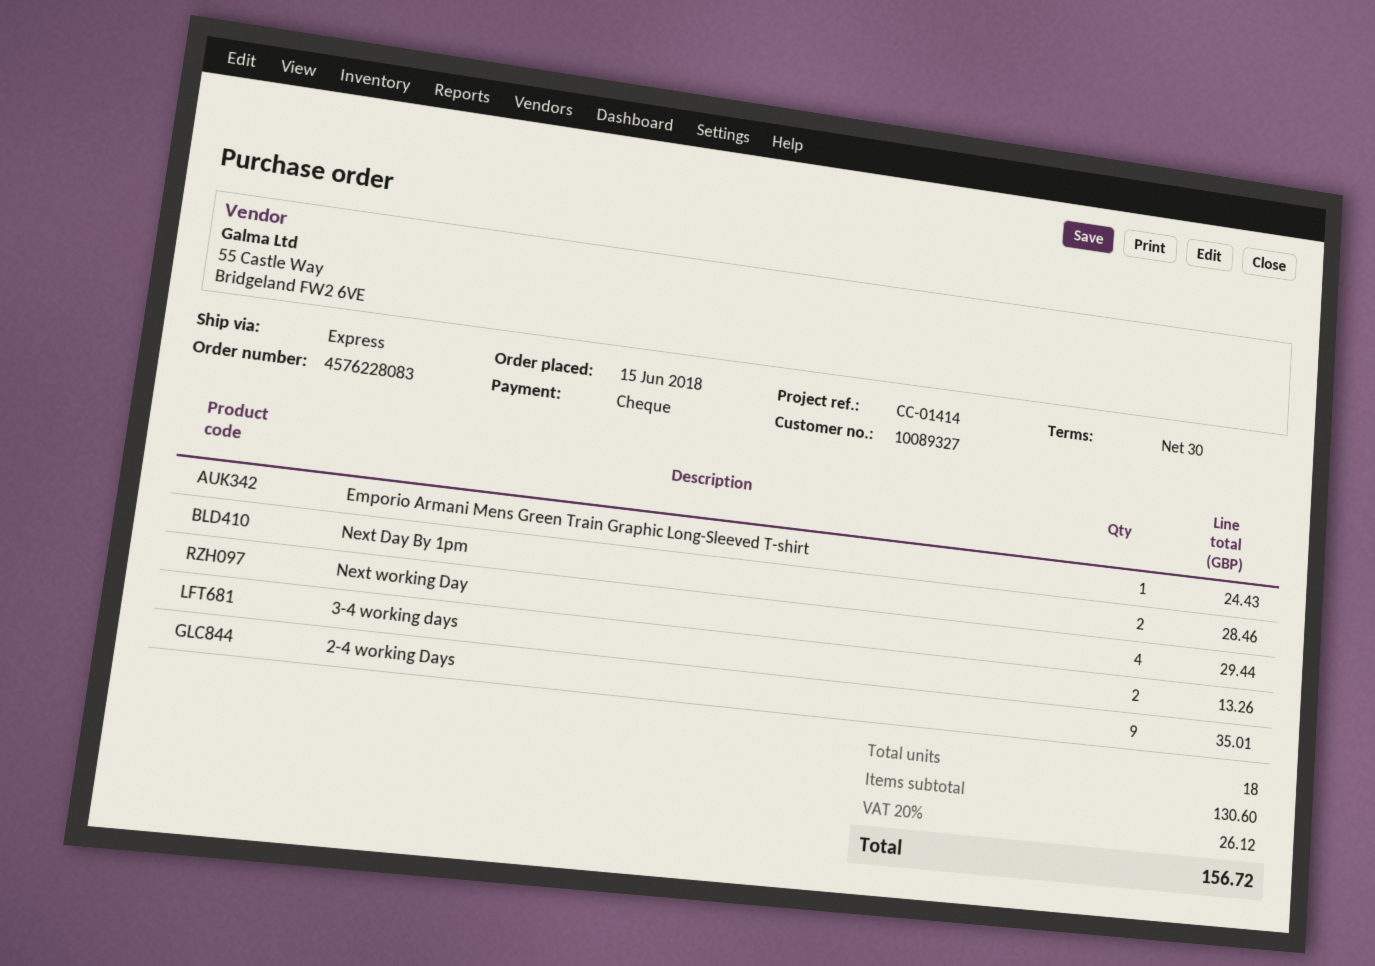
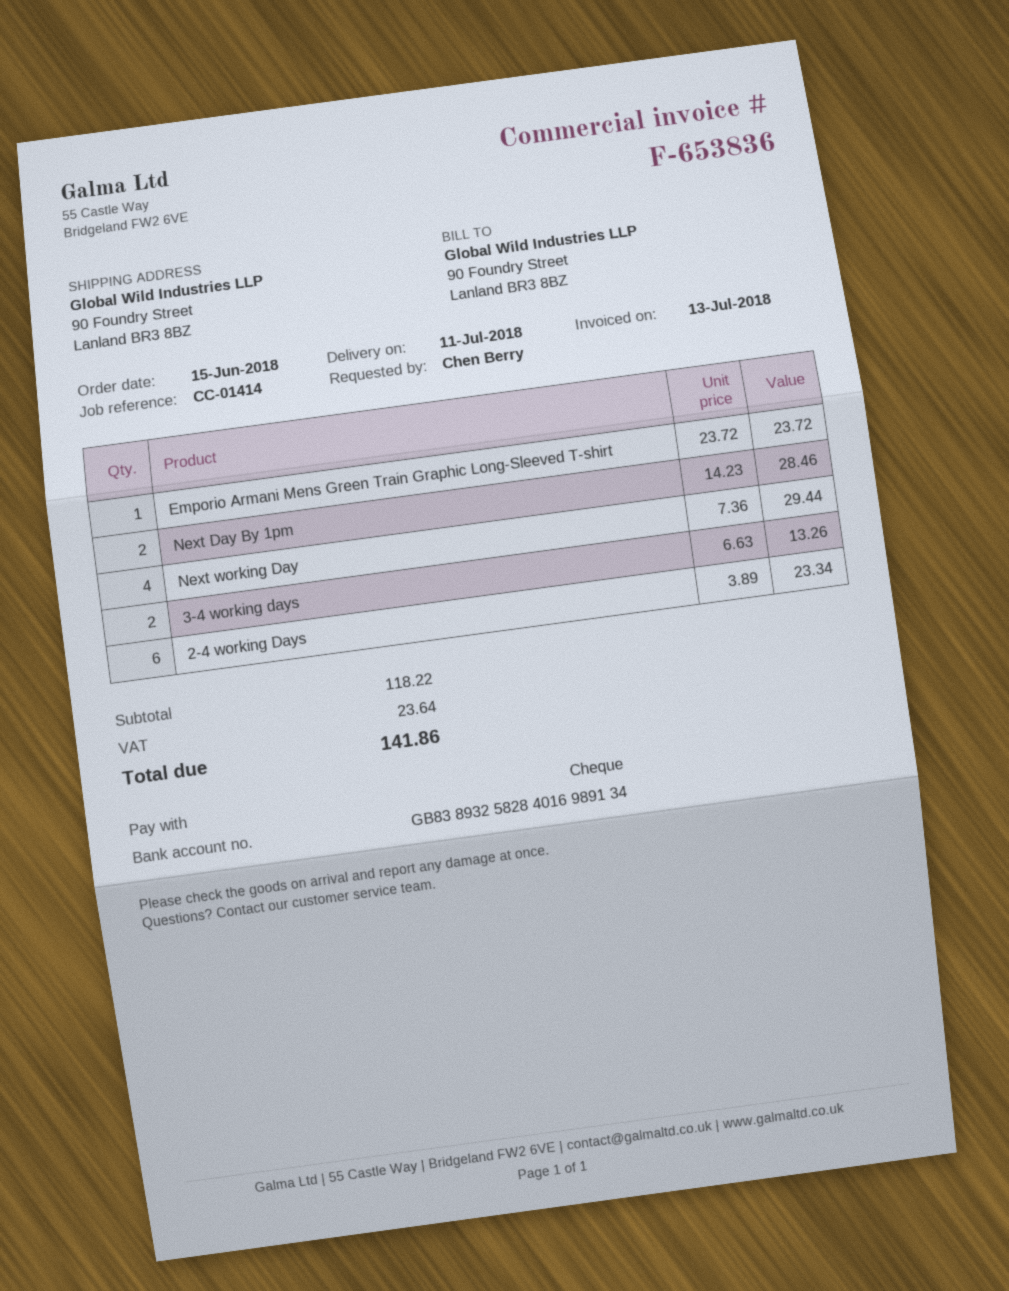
Emporio Armani Mens Green Train Graphic Long-Sleeved T-shirt: 1 for 24.43 -> 1 for 23.72
2-4 working Days: 9 for 35.01 -> 6 for 23.34
subtotal: 130.60 -> 118.22
tax: 26.12 -> 23.64
total: 156.72 -> 141.86

